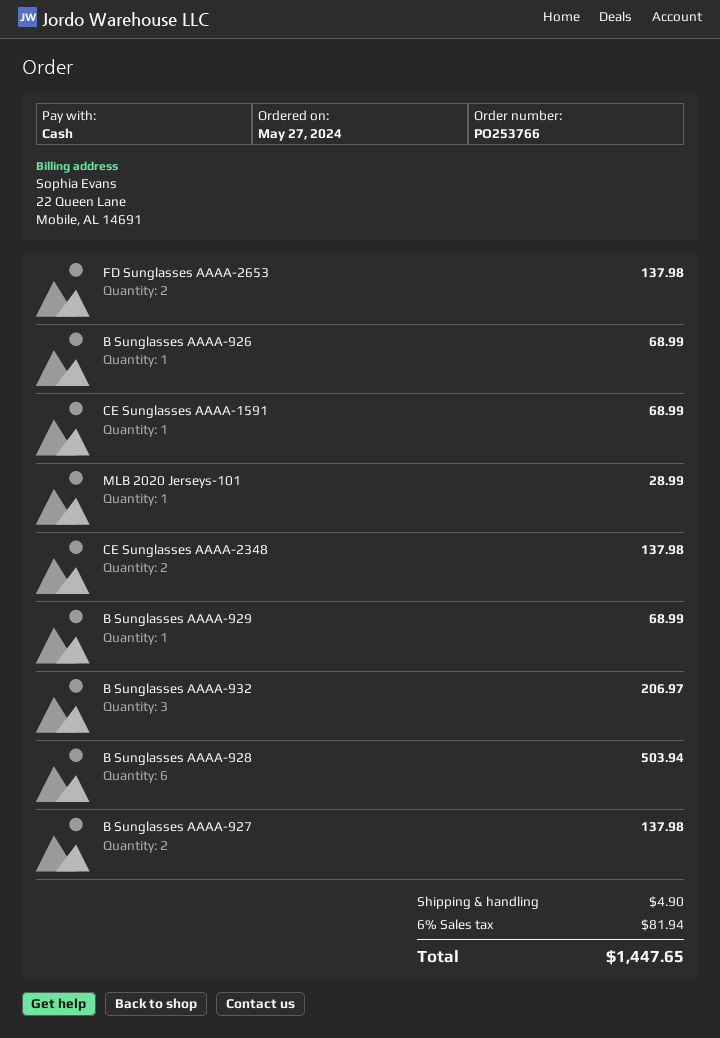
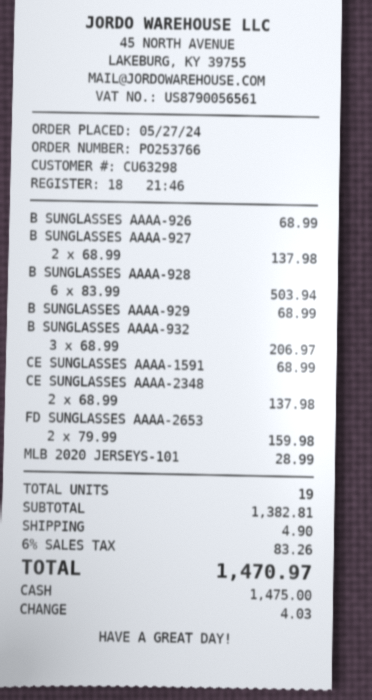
FD Sunglasses AAAA-2653: 2 for 137.98 -> 2 for 159.98
tax: 6% = 81.94 -> 6% = 83.26
total: 1447.65 -> 1470.97

